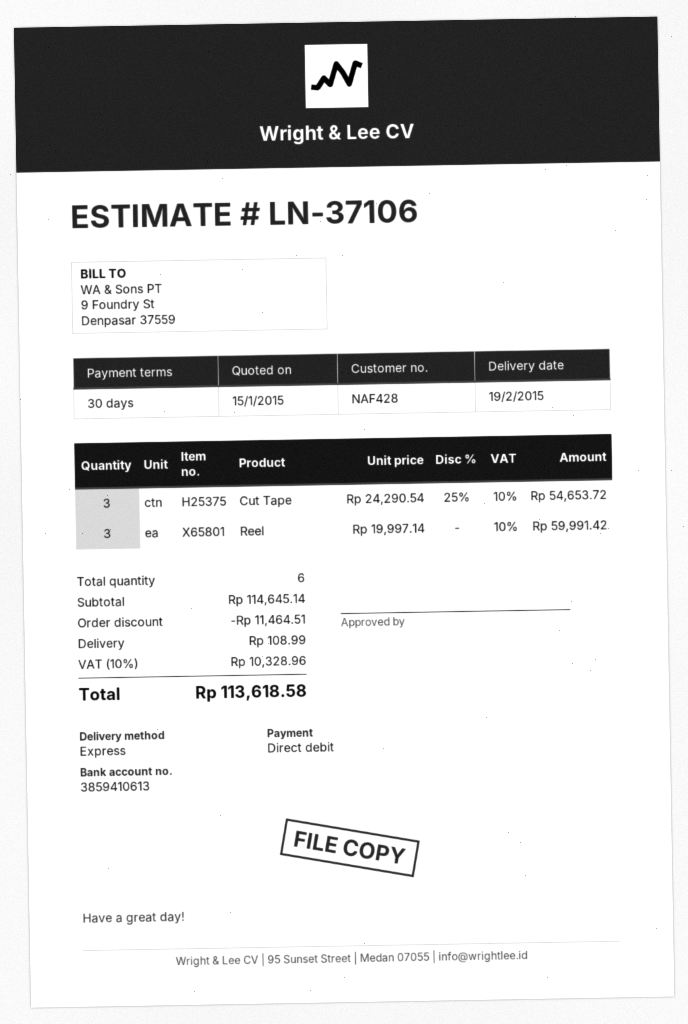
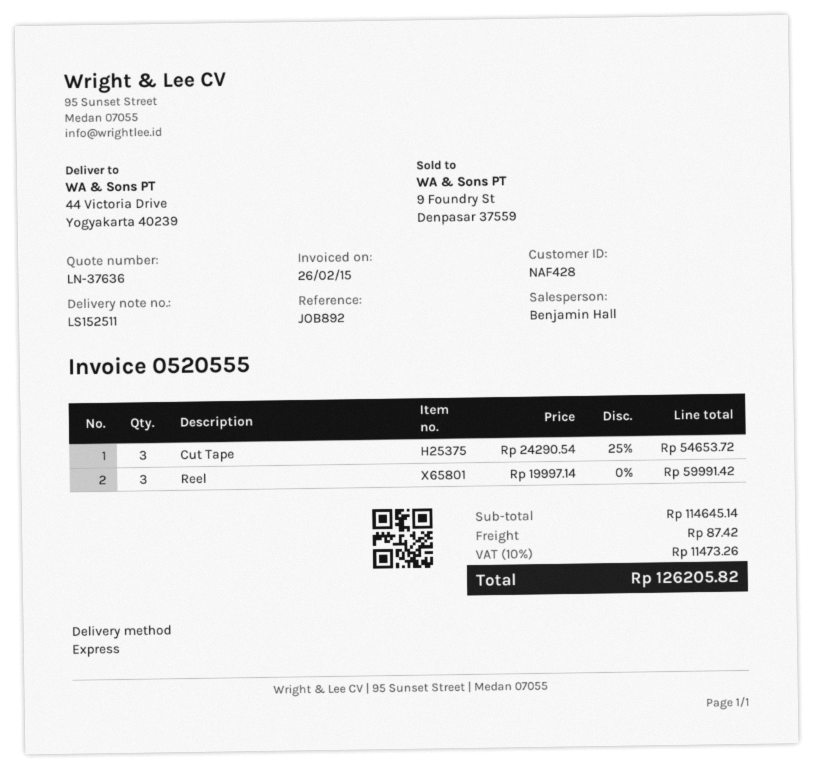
quote number: LN-37106 -> LN-37636
discount: 11464.51 -> none
shipping: 108.99 -> 87.42
tax: 10% = 10328.96 -> 10% = 11473.26
total: 113618.58 -> 126205.82

